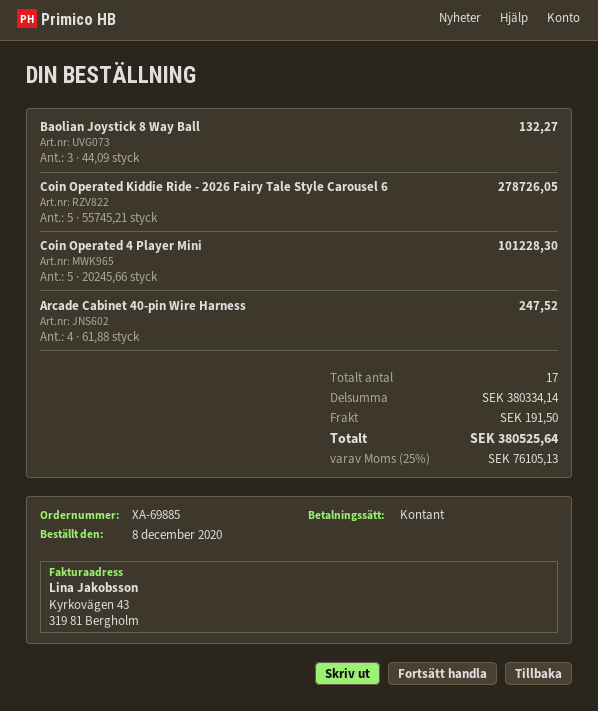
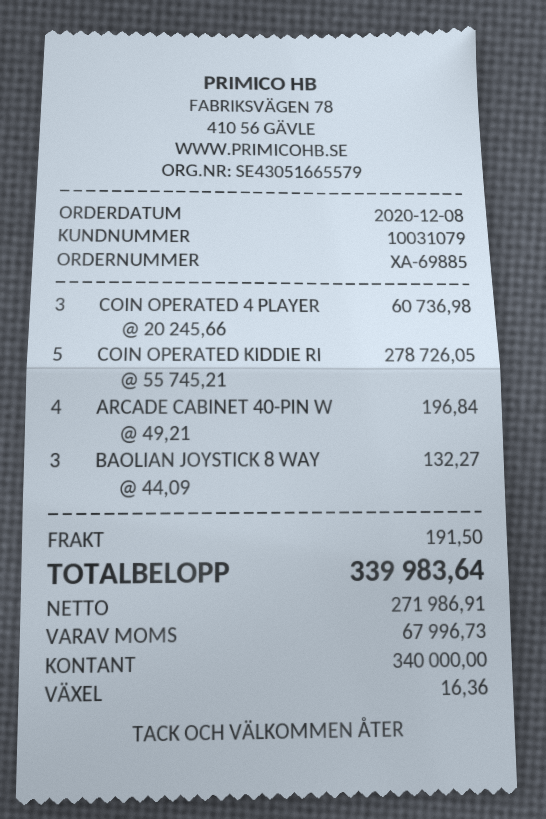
Coin Operated 4 Player Mini: 5 x 20245.66 = 101228.30 -> 3 x 20245.66 = 60736.98
Arcade Cabinet 40-pin Wire Harness: 4 x 61.88 = 247.52 -> 4 x 49.21 = 196.84
tax: 76105.13 -> 67996.73
total: 380525.64 -> 339983.64

